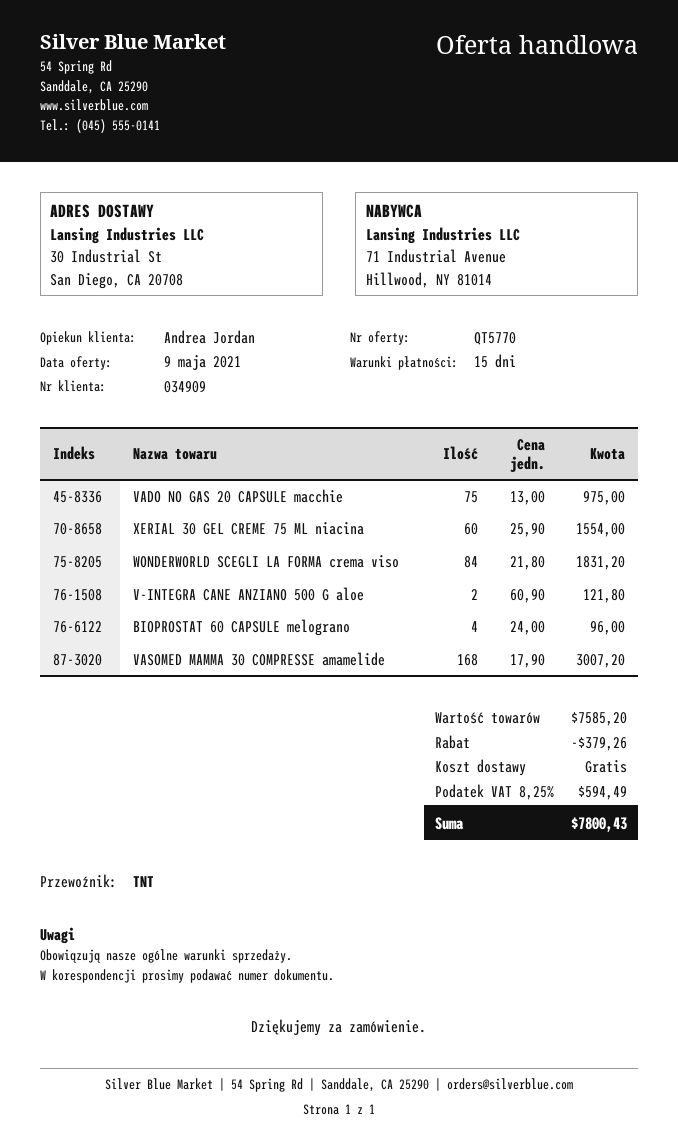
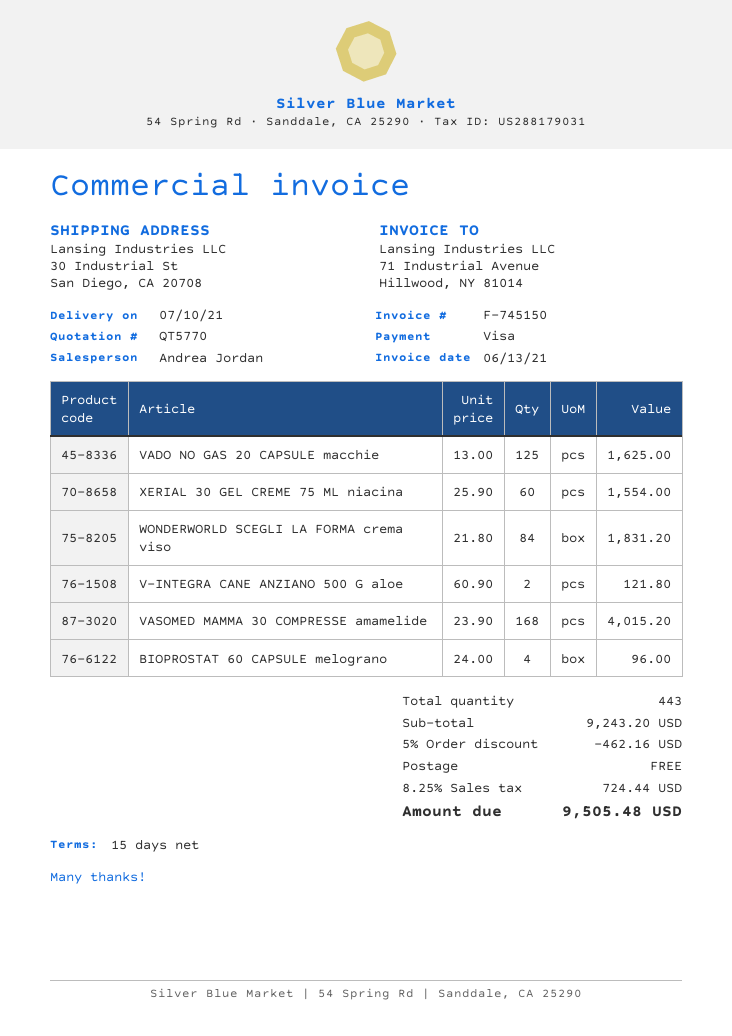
VADO NO GAS 20 CAPSULE macchie: 75 x 13.00 = 975.00 -> 125 x 13.00 = 1625.00
VASOMED MAMMA 30 COMPRESSE amamelide: 168 x 17.90 = 3007.20 -> 168 x 23.90 = 4015.20
subtotal: 7585.20 -> 9243.20
discount: 379.26 -> 462.16
tax: 8.25% = 594.49 -> 8.25% = 724.44
total: 7800.43 -> 9505.48

